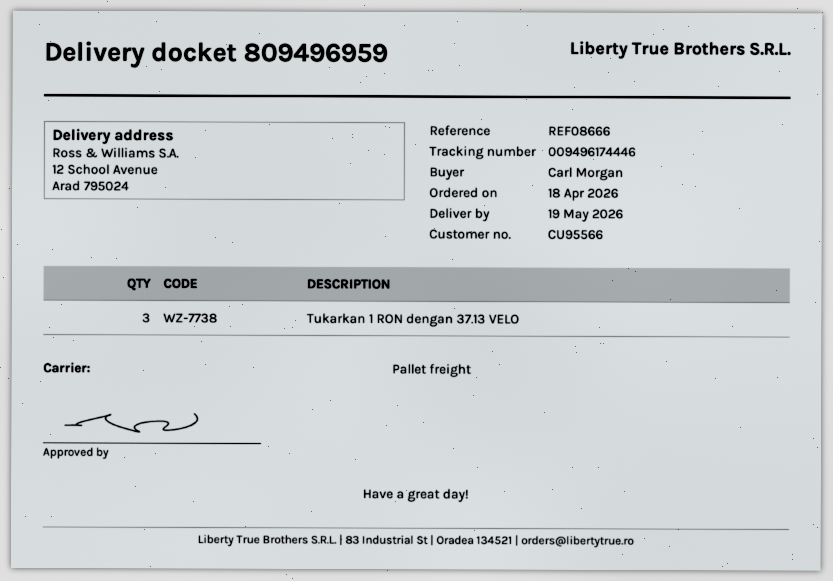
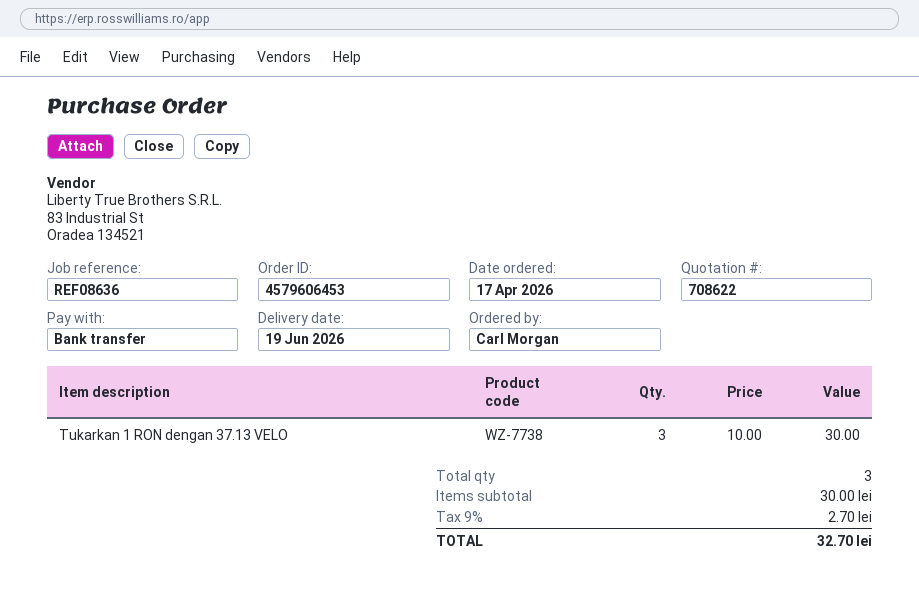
order date: 2026-04-18 -> 2026-04-17
delivery date: 2026-05-19 -> 2026-06-19
reference: REF08666 -> REF08636

